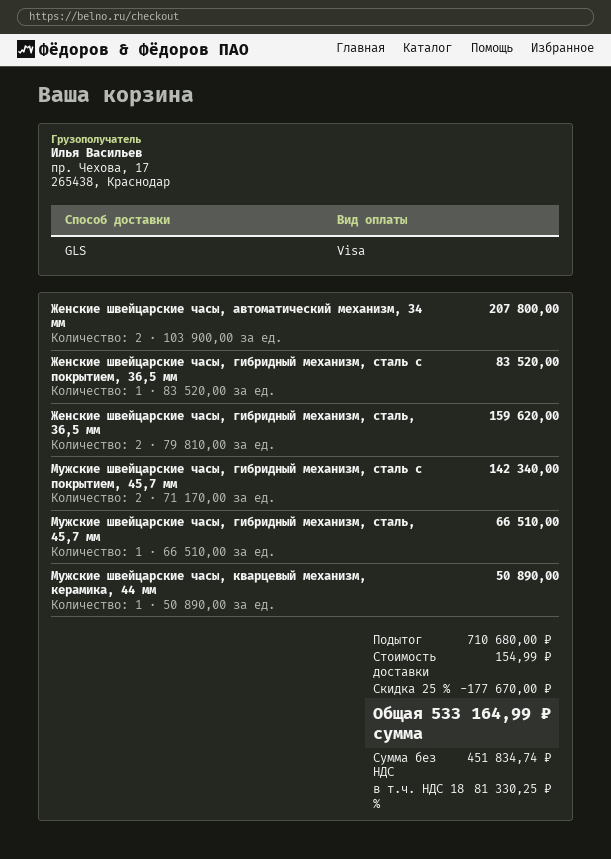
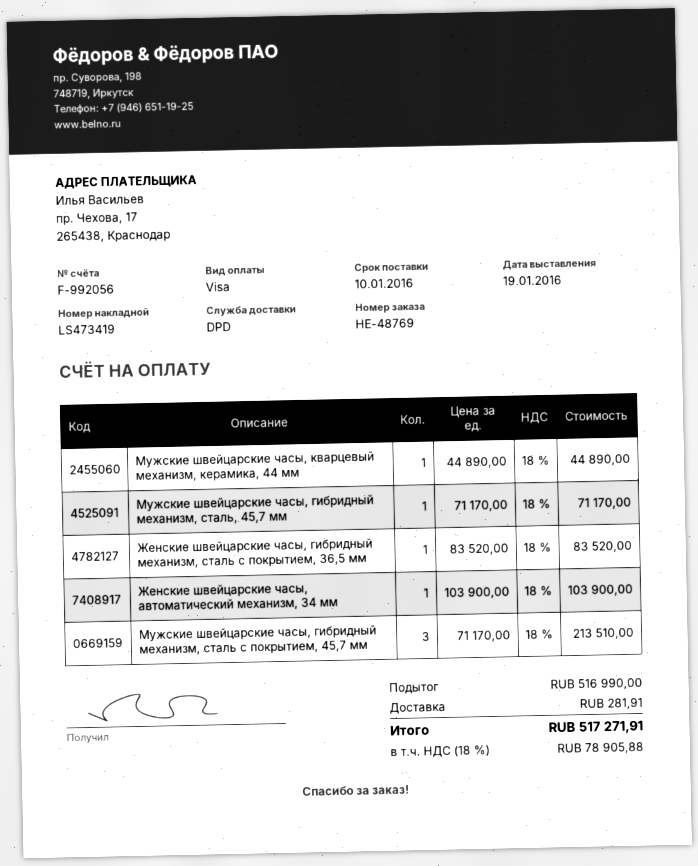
shipping method: GLS -> DPD
Женские швейцарские часы, автоматический механизм, 34 мм: 2 x 103900.00 = 207800.00 -> 1 x 103900.00 = 103900.00
Женские швейцарские часы, гибридный механизм, сталь, 36,5 мм: 2 x 79810.00 = 159620.00 -> none
Мужские швейцарские часы, гибридный механизм, сталь с покрытием, 45,7 мм: 2 x 71170.00 = 142340.00 -> 3 x 71170.00 = 213510.00
Мужские швейцарские часы, гибридный механизм, сталь, 45,7 мм: 1 x 66510.00 = 66510.00 -> 1 x 71170.00 = 71170.00
Мужские швейцарские часы, кварцевый механизм, керамика, 44 мм: 1 x 50890.00 = 50890.00 -> 1 x 44890.00 = 44890.00
subtotal: 710680.00 -> 516990.00
discount: 25% = 177670.00 -> none
shipping: 154.99 -> 281.91
tax: 18% = 81330.25 -> 18% = 78905.88
total: 533164.99 -> 517271.91

